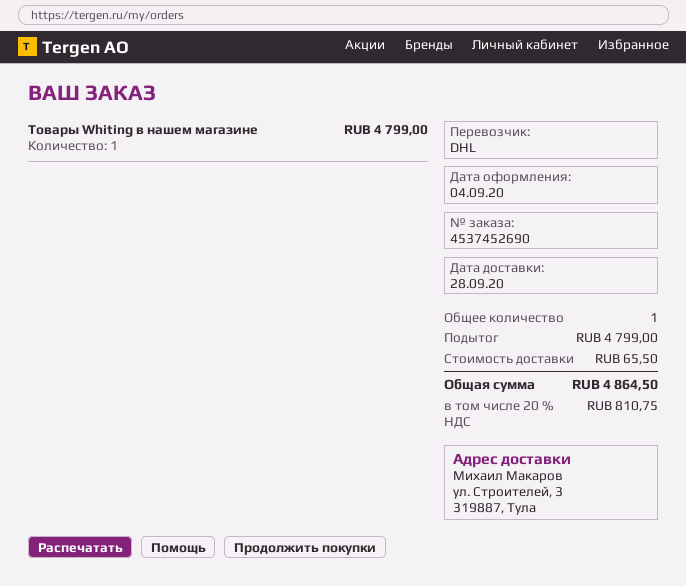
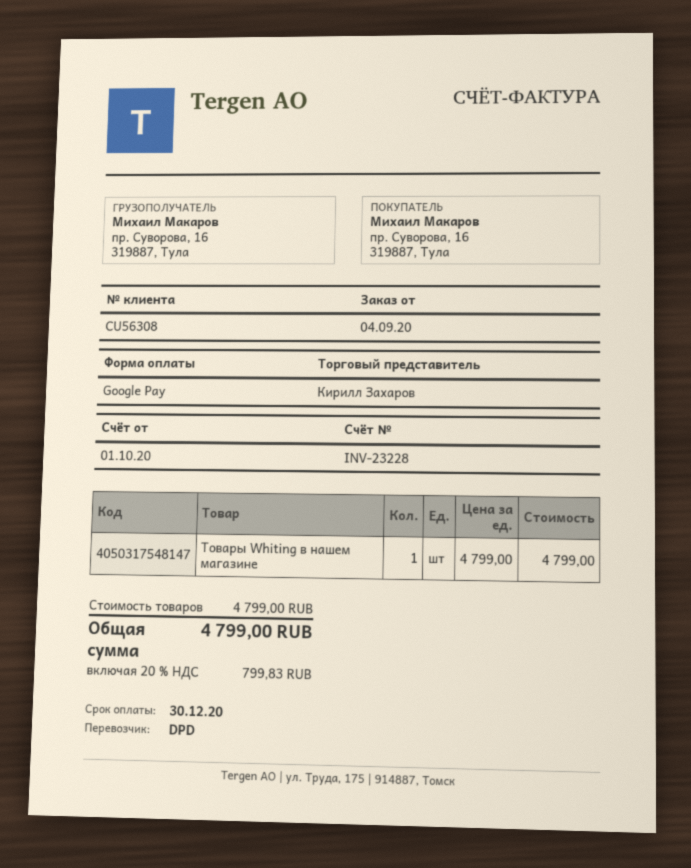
shipping method: DHL -> DPD
ship to: ул. Строителей, 3, 319887, Тула -> пр. Суворова, 16, 319887, Тула
shipping: 65.50 -> none
tax: 20% = 810.75 -> 20% = 799.83
total: 4864.50 -> 4799.00

